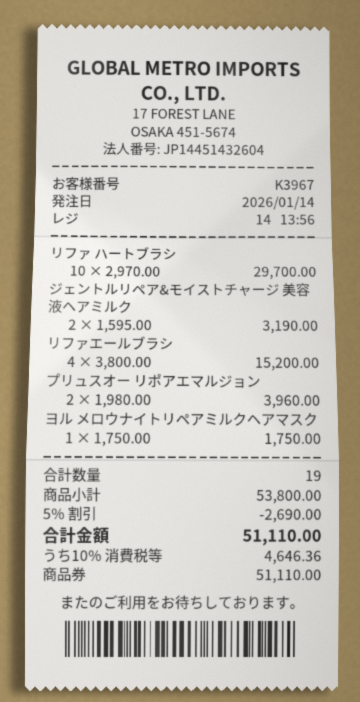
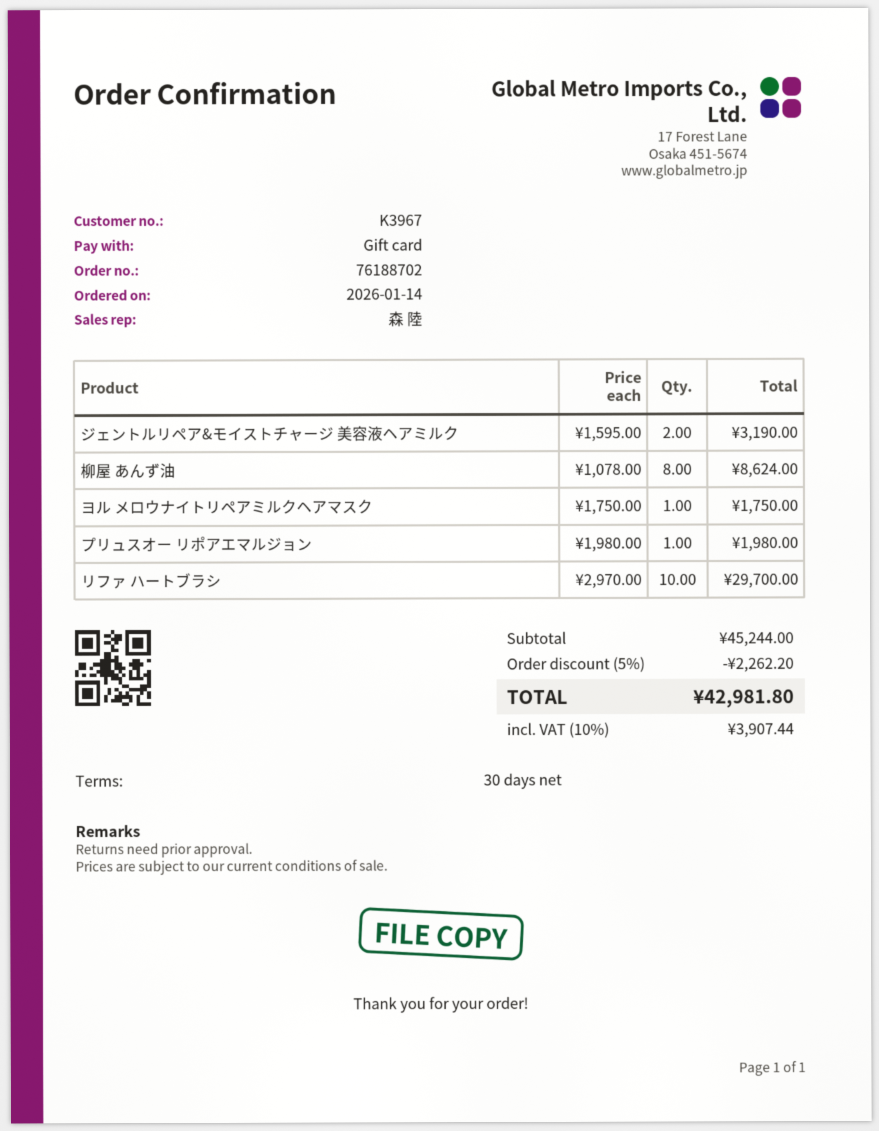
リファエールブラシ: 4 x 3800.00 = 15200.00 -> none
プリュスオー リポアエマルジョン: 2 x 1980.00 = 3960.00 -> 1 x 1980.00 = 1980.00
柳屋 あんず油: none -> 8 x 1078.00 = 8624.00
subtotal: 53800.00 -> 45244.00
discount: 5% = 2690.00 -> 5% = 2262.20
tax: 10% = 4646.36 -> 10% = 3907.44
total: 51110.00 -> 42981.80

